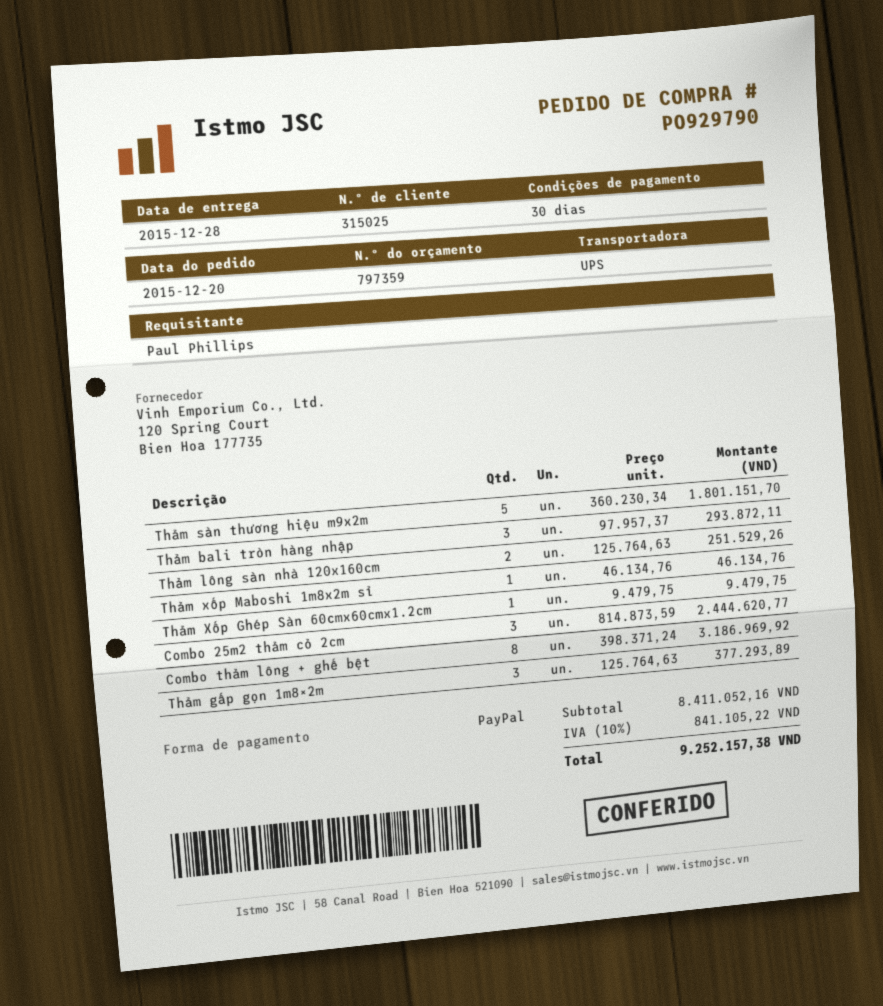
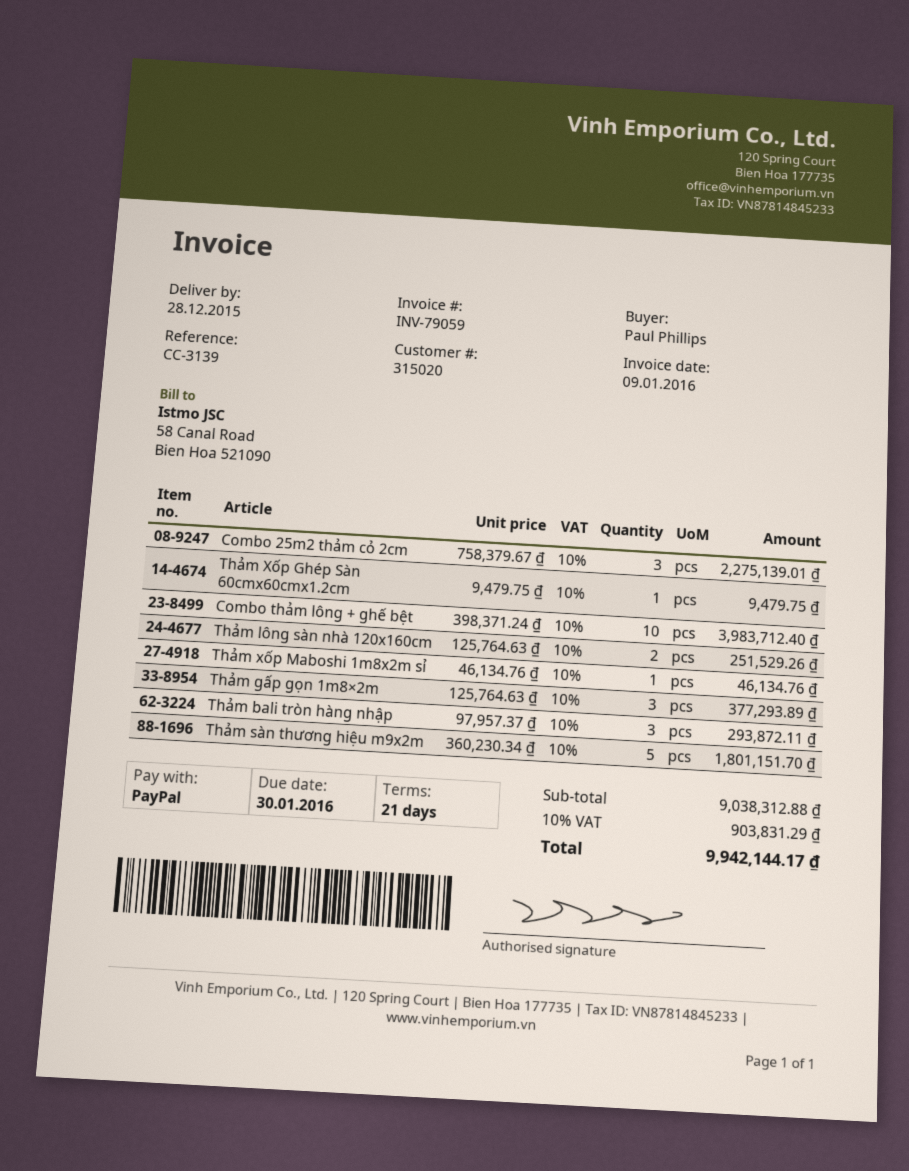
payment terms: 30 days -> 21 days
customer number: 315025 -> 315020
Combo 25m2 thảm cỏ 2cm: 3 x 814873.59 = 2444620.77 -> 3 x 758379.67 = 2275139.01
Combo thảm lông + ghế bệt: 8 x 398371.24 = 3186969.92 -> 10 x 398371.24 = 3983712.40
subtotal: 8411052.16 -> 9038312.88
tax: 10% = 841105.22 -> 10% = 903831.29
total: 9252157.38 -> 9942144.17

